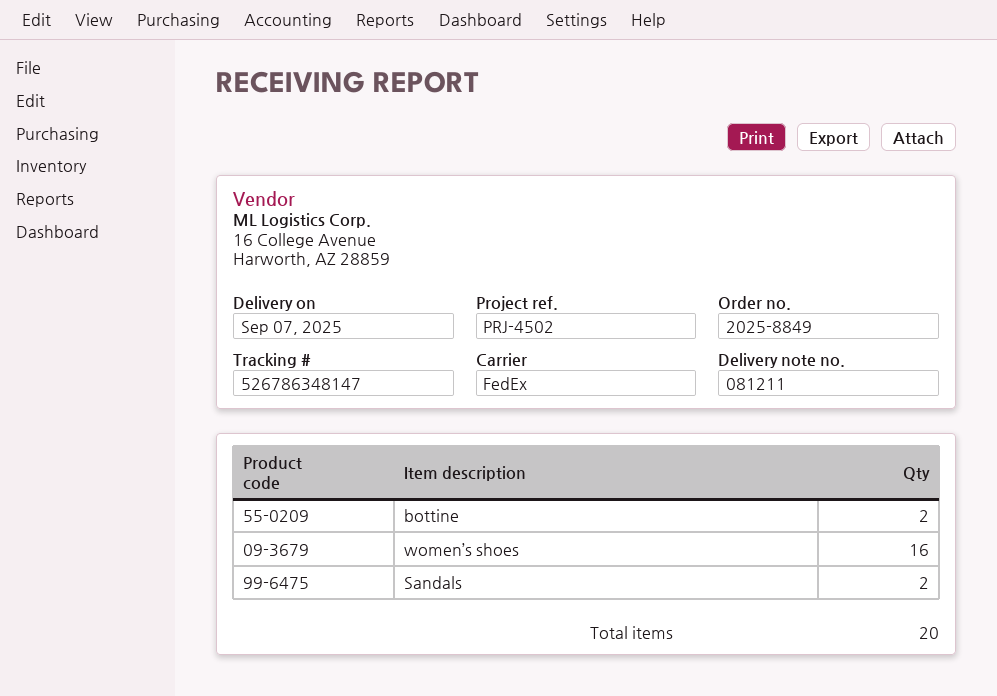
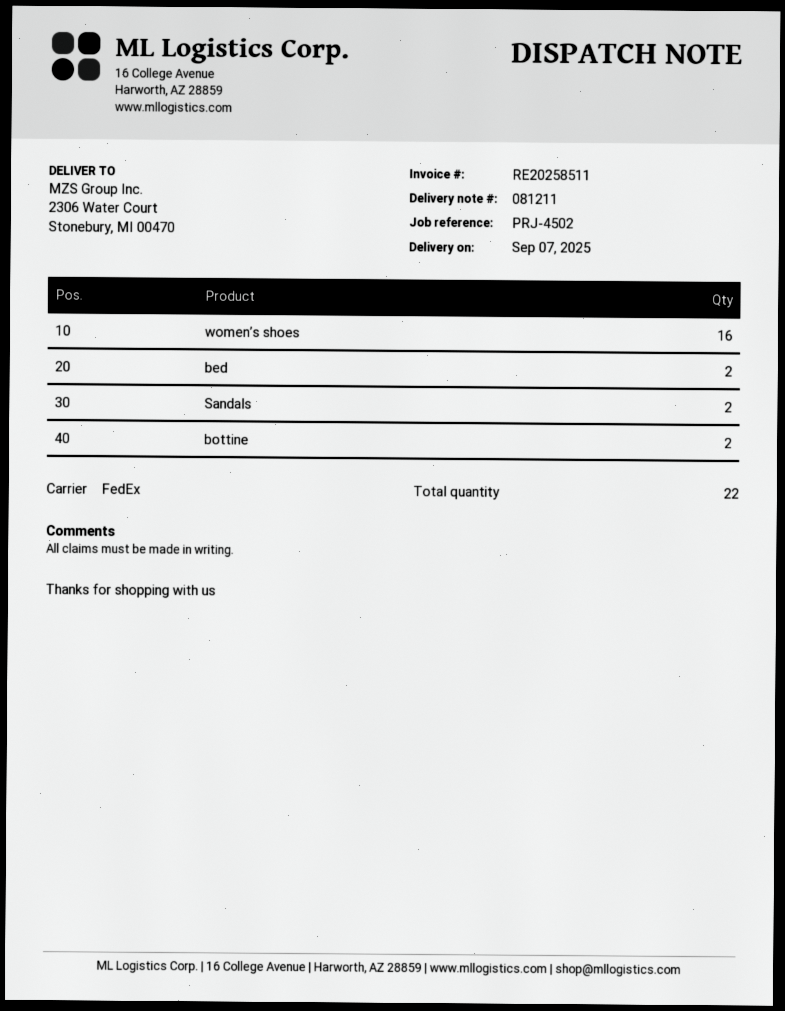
bed: none -> 2
total quantity: 20 -> 22

